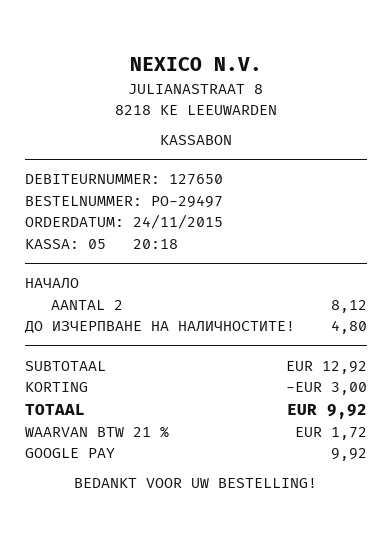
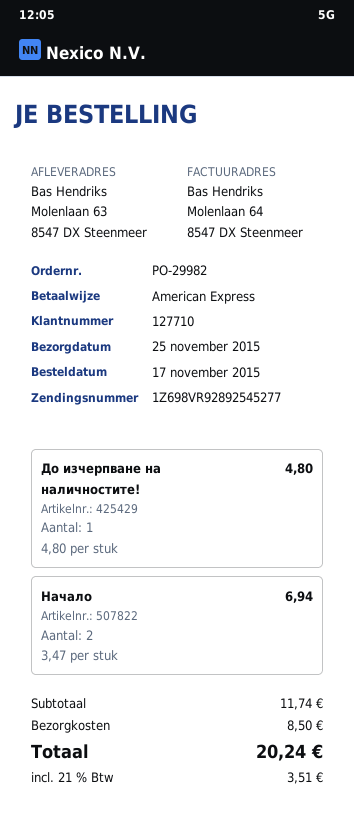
order number: PO-29497 -> PO-29982
order date: 2015-11-24 -> 2015-11-17
customer number: 127650 -> 127710
payment method: Google Pay -> American Express
НАЧАЛО: 2 for 8.12 -> 2 for 6.94
subtotal: 12.92 -> 11.74
discount: 3.00 -> none
shipping: none -> 8.50
tax: 21% = 1.72 -> 21% = 3.51
total: 9.92 -> 20.24

